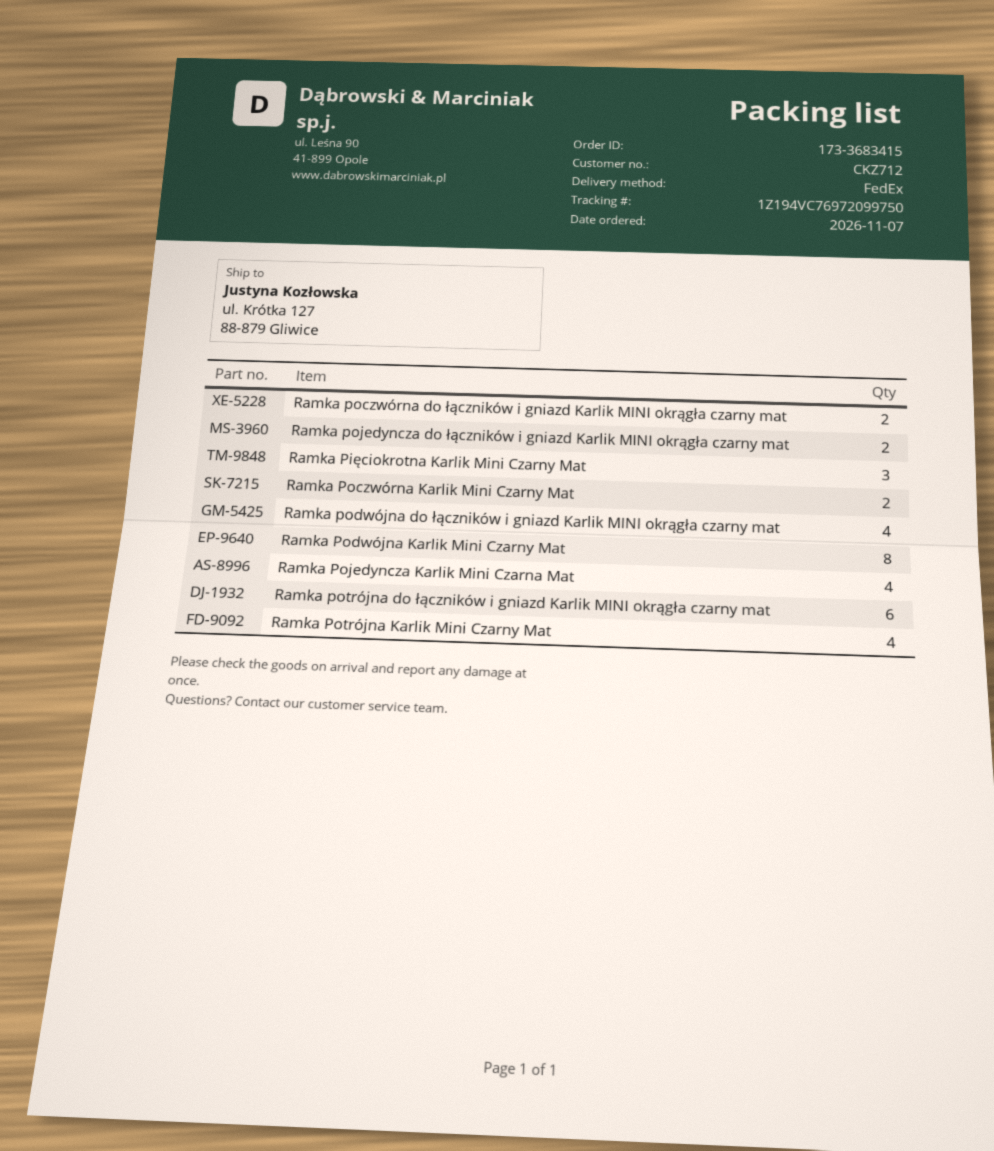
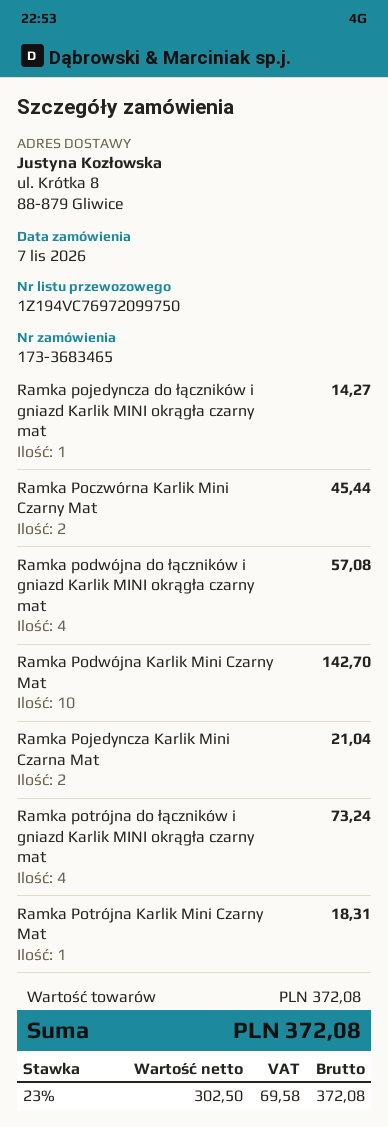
order number: 173-3683415 -> 173-3683465
ship to: ul. Krótka 127, 88-879 Gliwice -> ul. Krótka 8, 88-879 Gliwice
Ramka poczwórna do łączników i gniazd Karlik MINI okrągła czarny mat: 2 -> none
Ramka pojedyncza do łączników i gniazd Karlik MINI okrągła czarny mat: 2 -> 1
Ramka Pięciokrotna Karlik Mini Czarny Mat: 3 -> none
Ramka Podwójna Karlik Mini Czarny Mat: 8 -> 10
Ramka Pojedyncza Karlik Mini Czarna Mat: 4 -> 2
Ramka potrójna do łączników i gniazd Karlik MINI okrągła czarny mat: 6 -> 4
Ramka Potrójna Karlik Mini Czarny Mat: 4 -> 1

